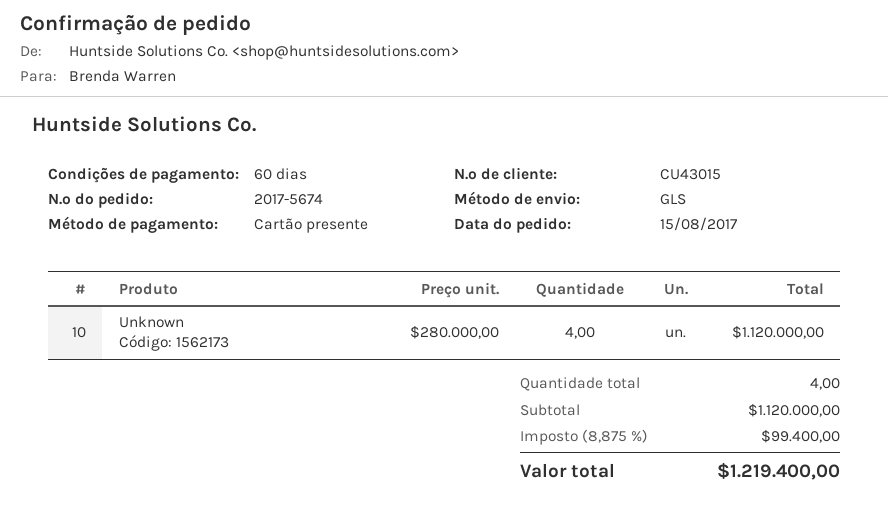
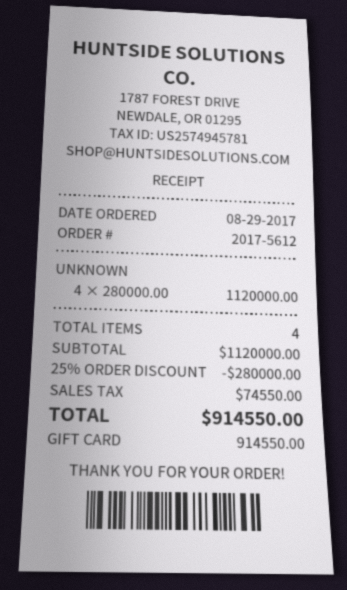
order number: 2017-5674 -> 2017-5612
order date: 2017-08-15 -> 2017-08-29
discount: none -> 25% = 280000.00
tax: 99400.00 -> 74550.00
total: 1219400.00 -> 914550.00

